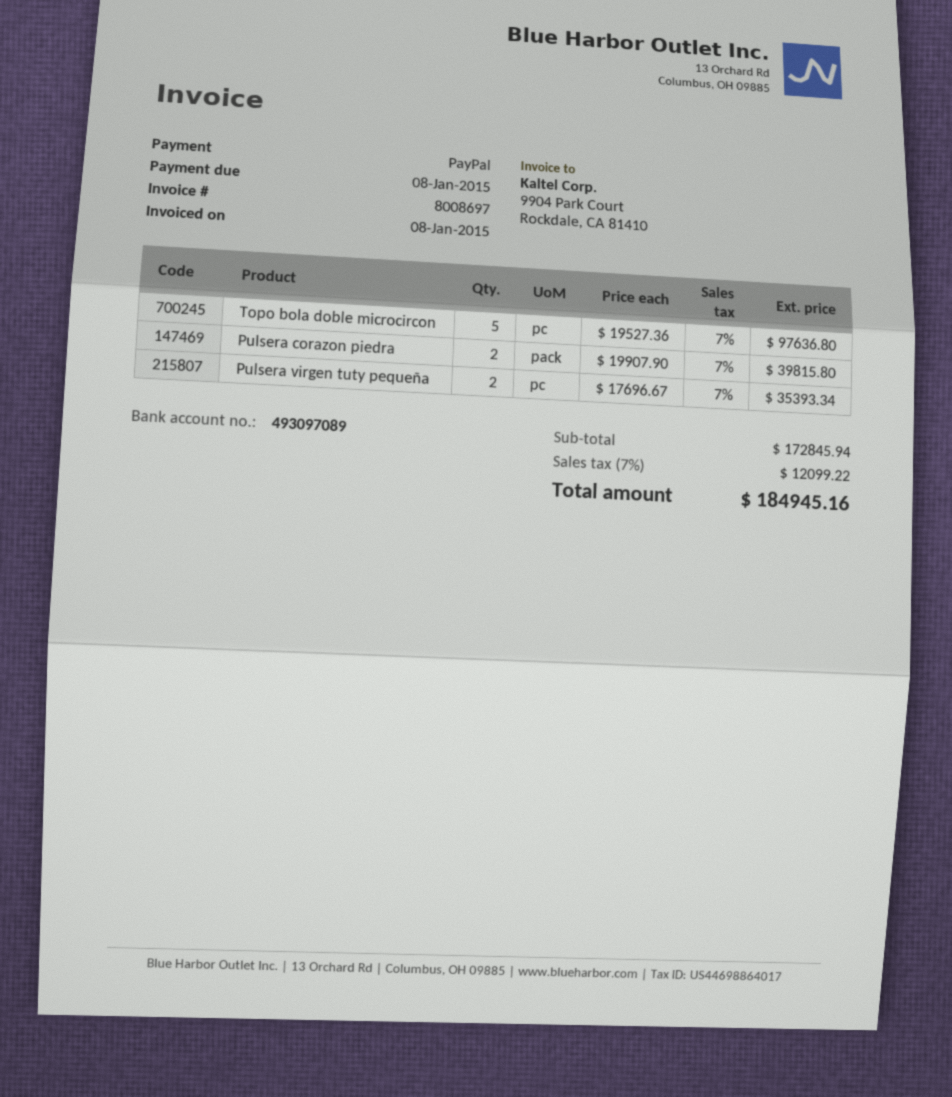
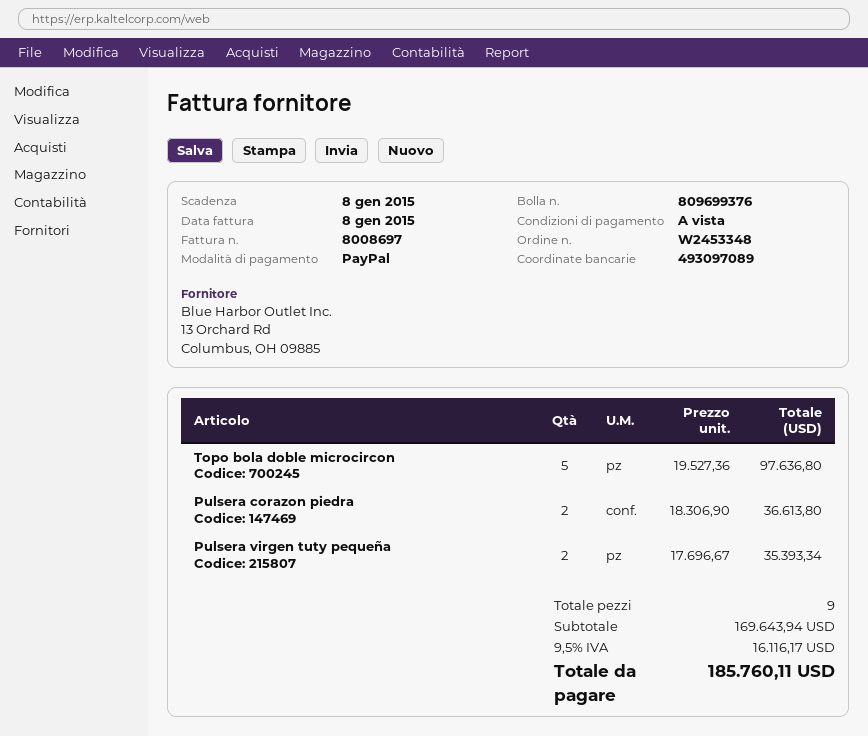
Pulsera corazon piedra: 2 x 19907.90 = 39815.80 -> 2 x 18306.90 = 36613.80
subtotal: 172845.94 -> 169643.94
tax: 7% = 12099.22 -> 9.5% = 16116.17
total: 184945.16 -> 185760.11

